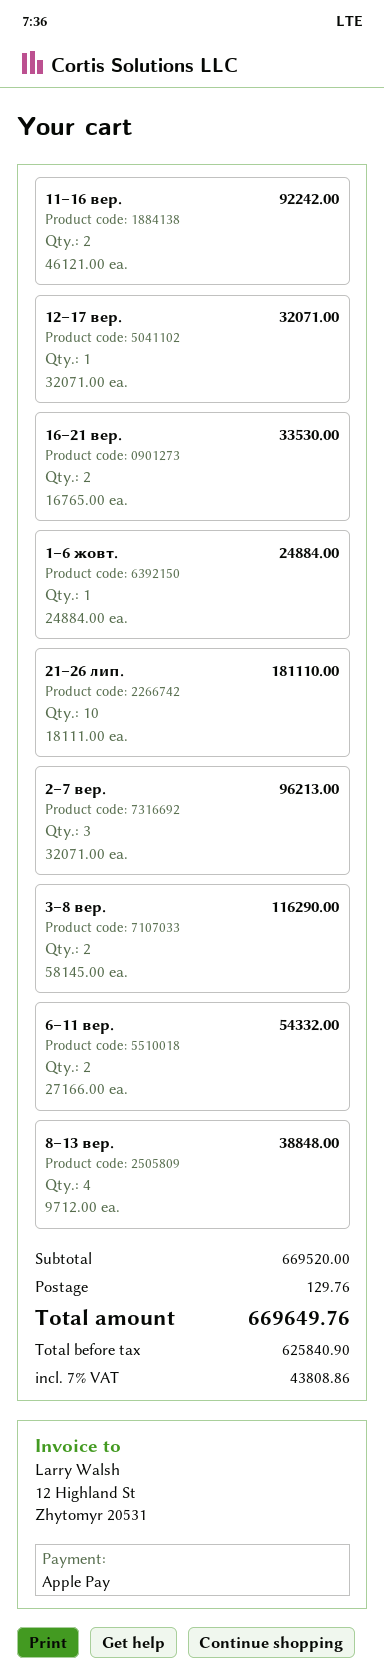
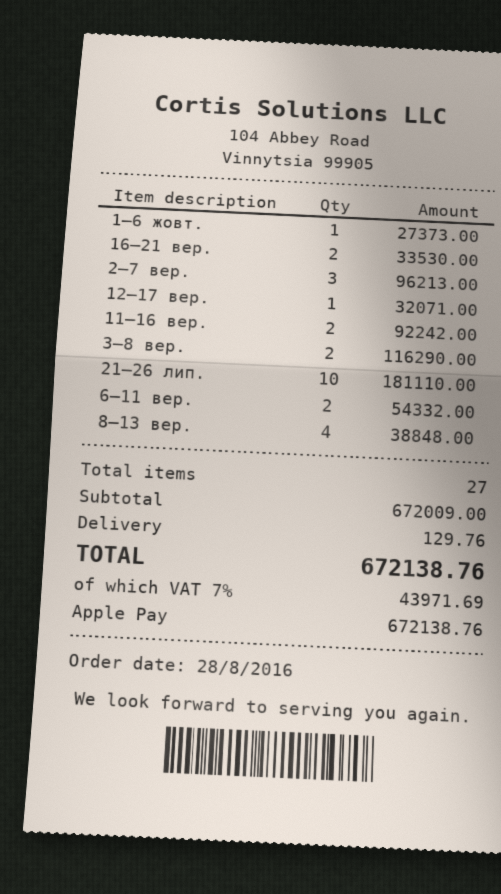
1–6 жовт.: 1 for 24884.00 -> 1 for 27373.00
subtotal: 669520.00 -> 672009.00
tax: 7% = 43808.86 -> 7% = 43971.69
total: 669649.76 -> 672138.76

